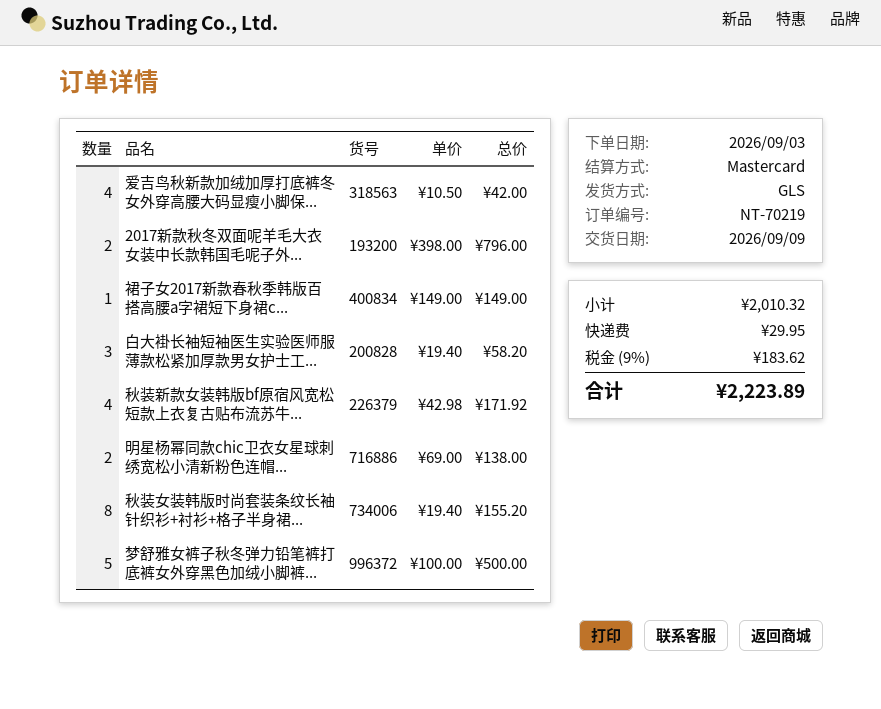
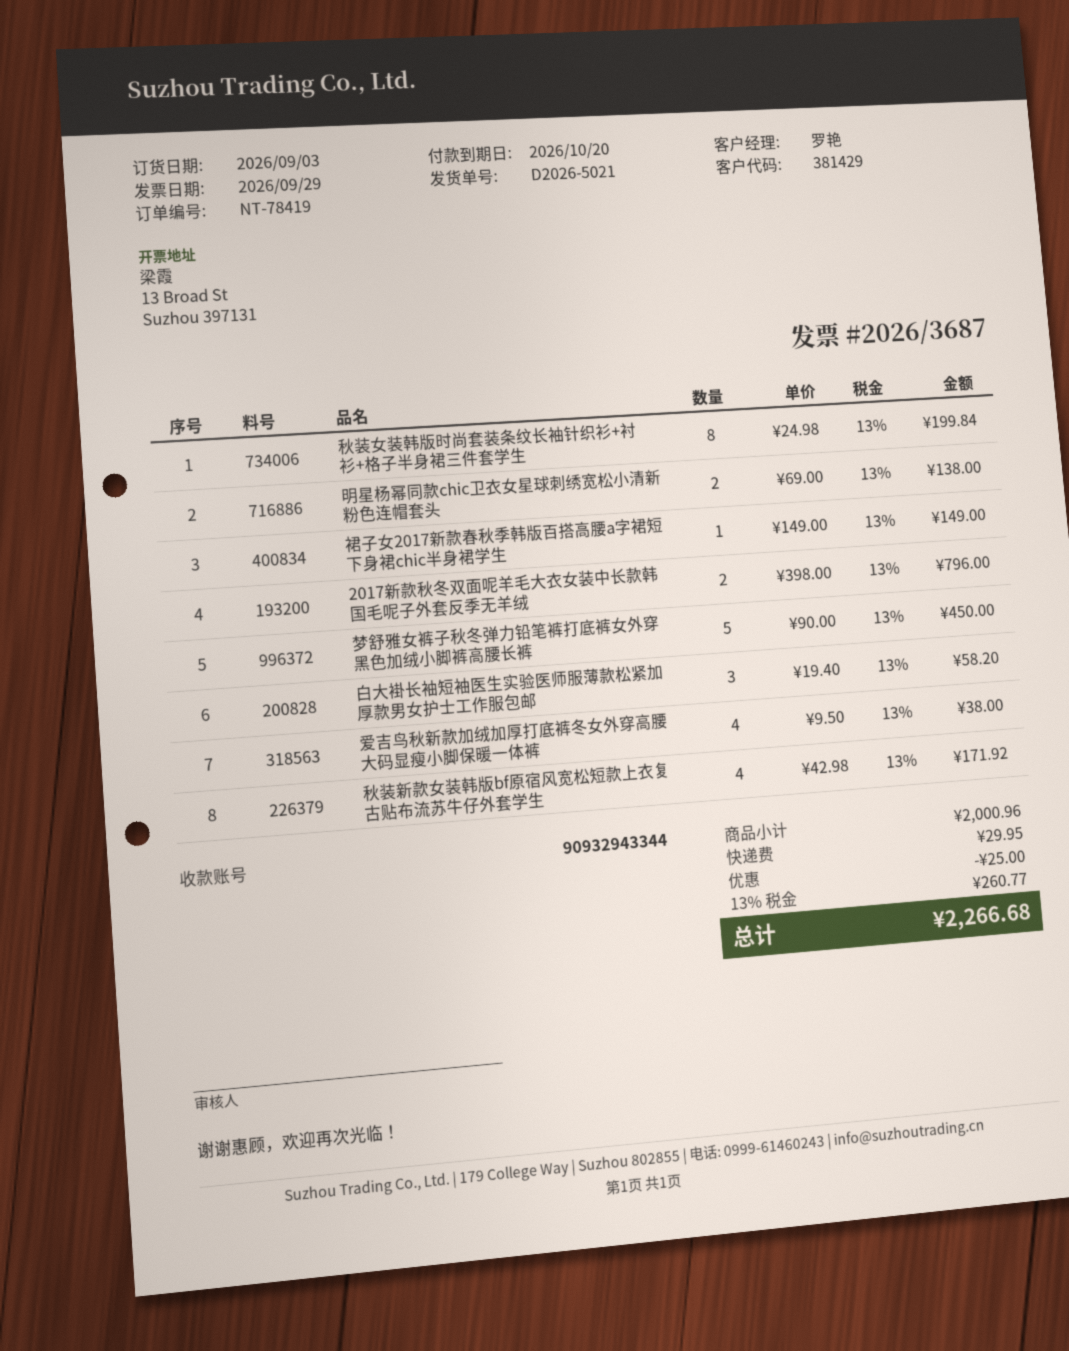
order number: NT-70219 -> NT-78419
爱吉鸟秋新款加绒加厚打底裤冬女外穿高腰大码显瘦小脚保...: 4 x 10.50 = 42.00 -> 4 x 9.50 = 38.00
秋装女装韩版时尚套装条纹长袖针织衫+衬衫+格子半身裙...: 8 x 19.40 = 155.20 -> 8 x 24.98 = 199.84
梦舒雅女裤子秋冬弹力铅笔裤打底裤女外穿黑色加绒小脚裤...: 5 x 100.00 = 500.00 -> 5 x 90.00 = 450.00
subtotal: 2010.32 -> 2000.96
discount: none -> 25.00
tax: 9% = 183.62 -> 13% = 260.77
total: 2223.89 -> 2266.68

